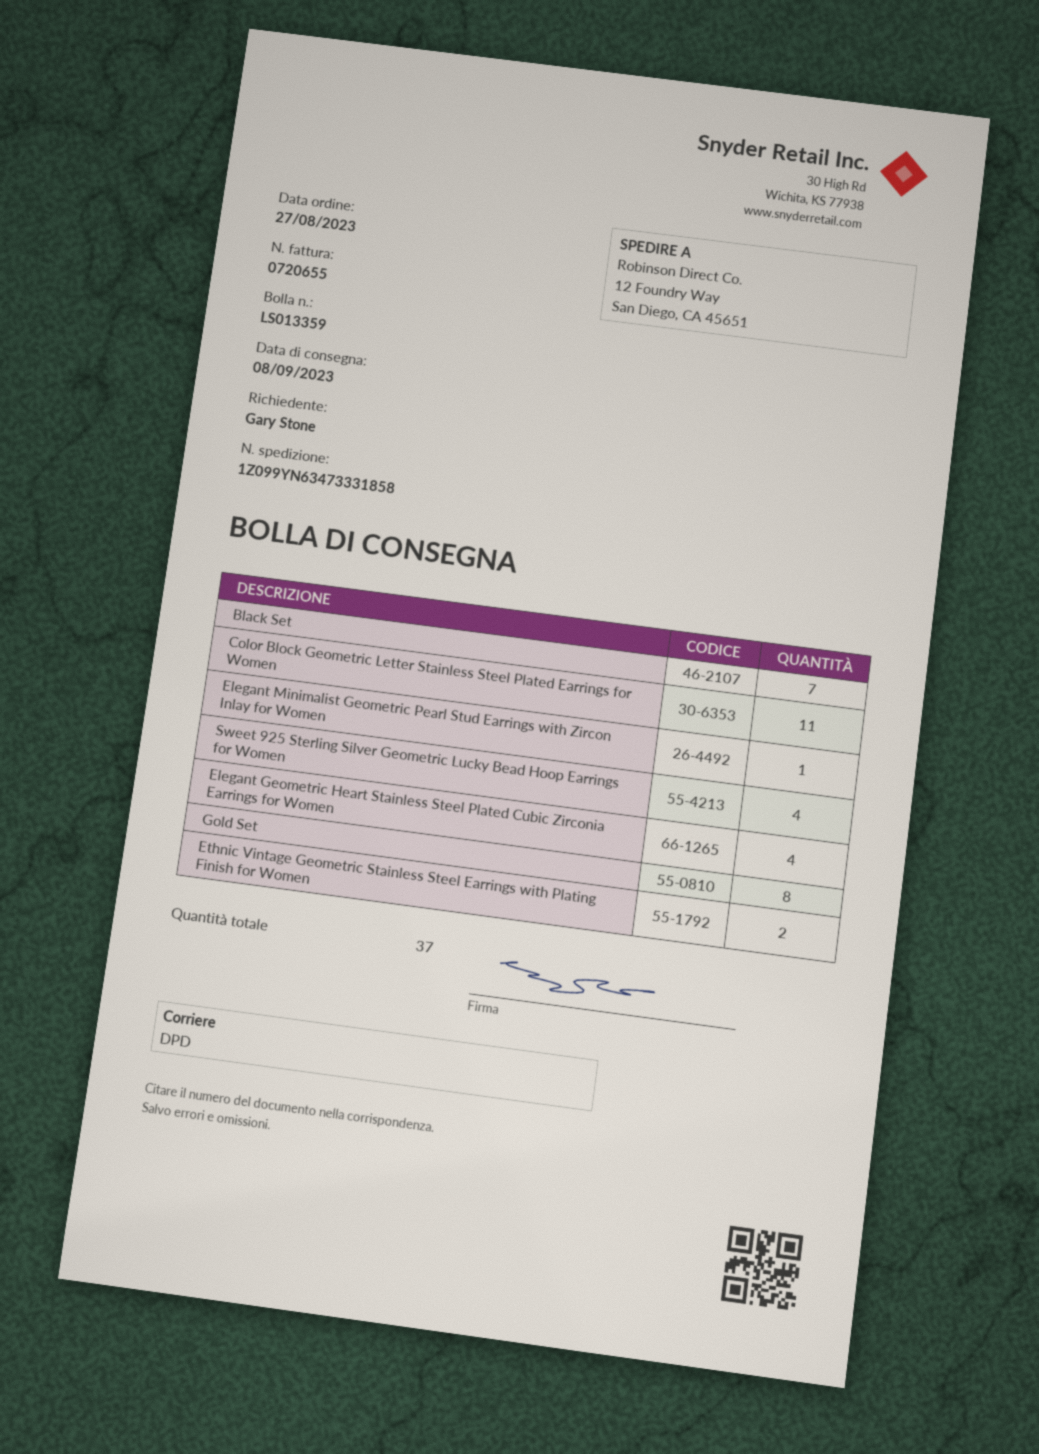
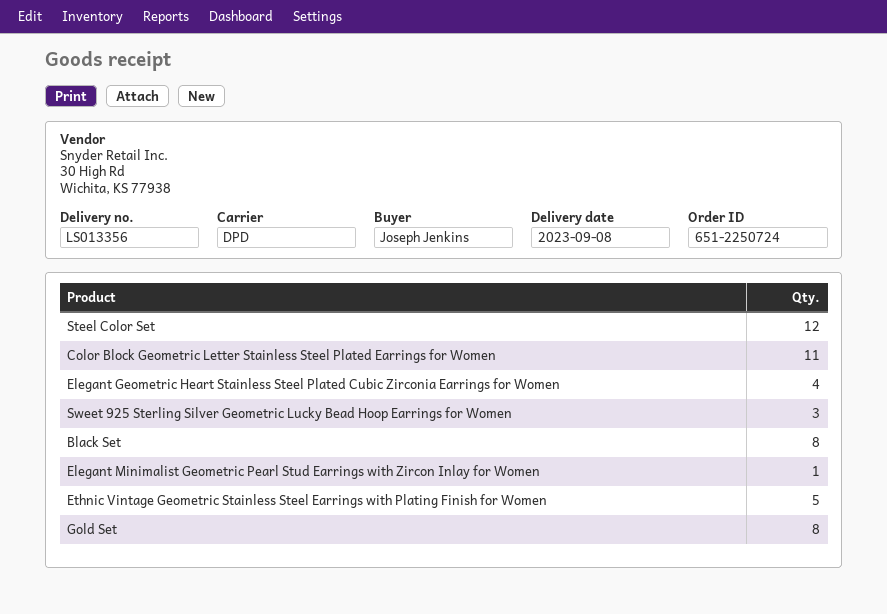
delivery note number: LS013359 -> LS013356
ordered by: Gary Stone -> Joseph Jenkins
Black Set: 7 -> 8
Sweet 925 Sterling Silver Geometric Lucky Bead Hoop Earrings for Women: 4 -> 3
Ethnic Vintage Geometric Stainless Steel Earrings with Plating Finish for Women: 2 -> 5
Steel Color Set: none -> 12

